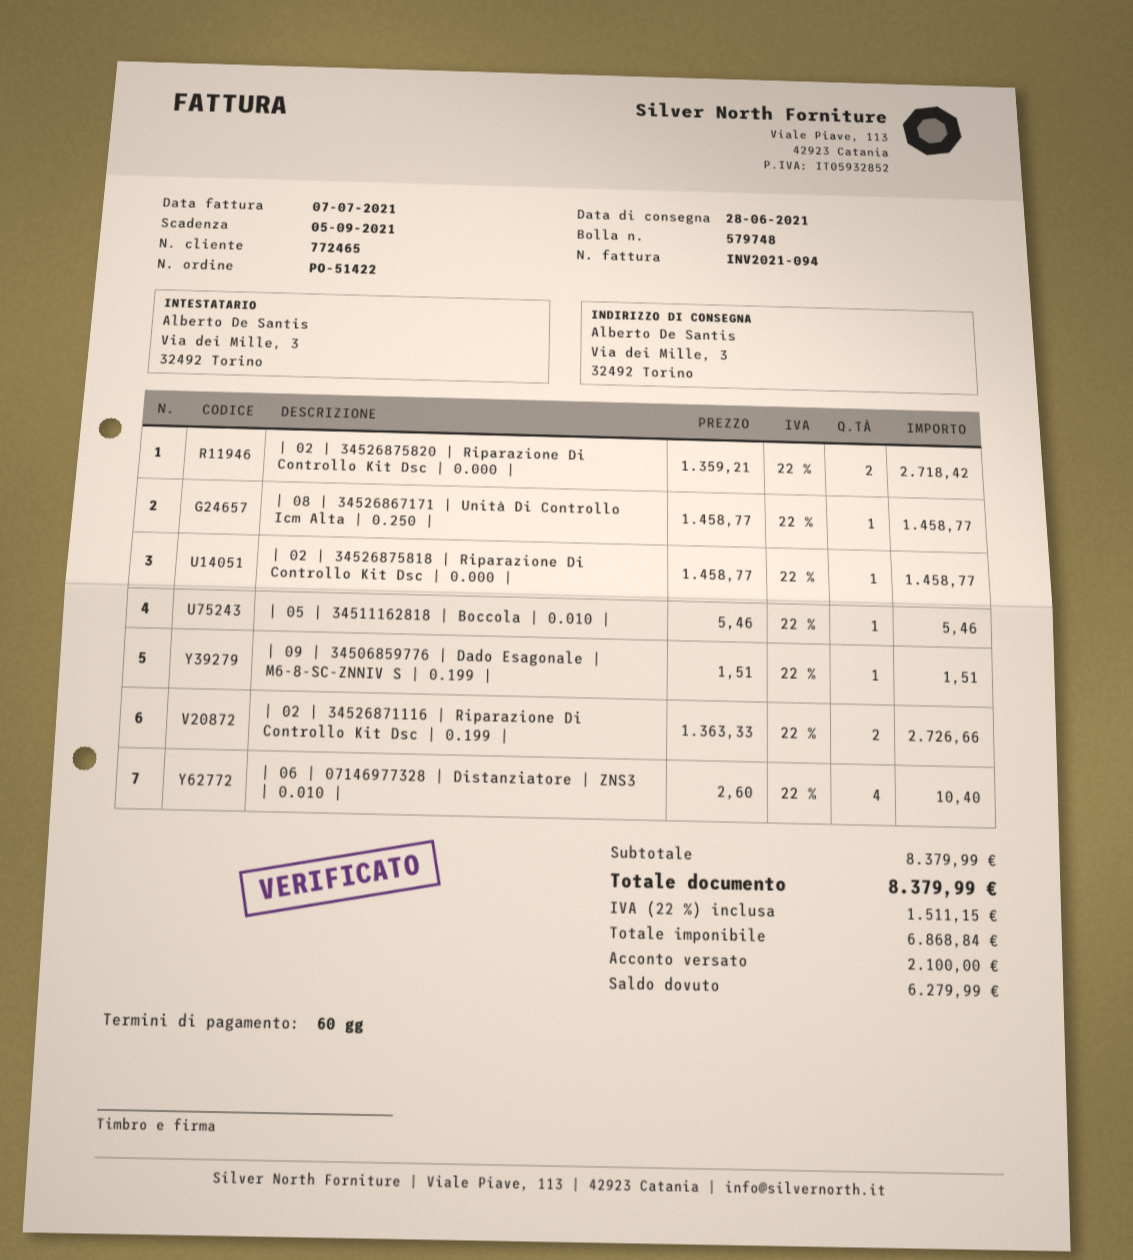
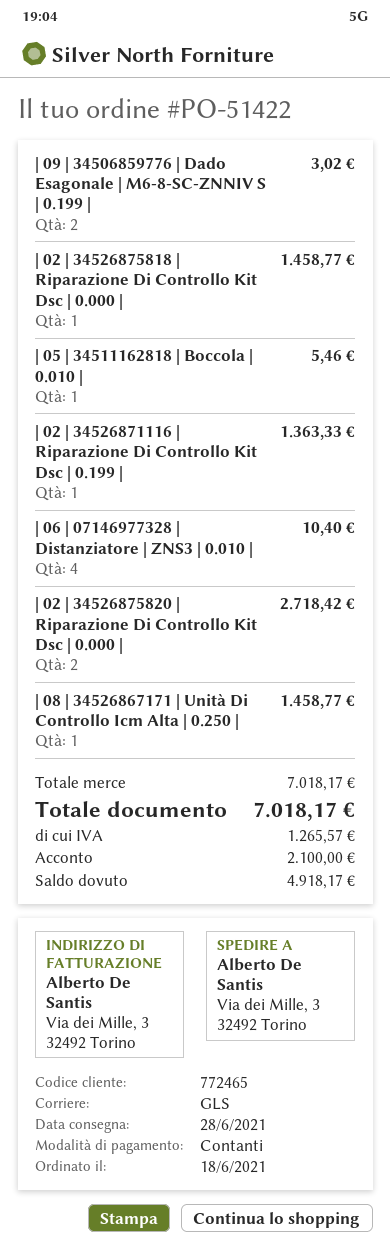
| 09 | 34506859776 | Dado Esagonale | M6-8-SC-ZNNIV S | 0.199 |: 1 for 1.51 -> 2 for 3.02
| 02 | 34526871116 | Riparazione Di Controllo Kit Dsc | 0.199 |: 2 for 2726.66 -> 1 for 1363.33
subtotal: 8379.99 -> 7018.17
tax: 1511.15 -> 1265.57
total: 8379.99 -> 7018.17
balance: 6279.99 -> 4918.17

